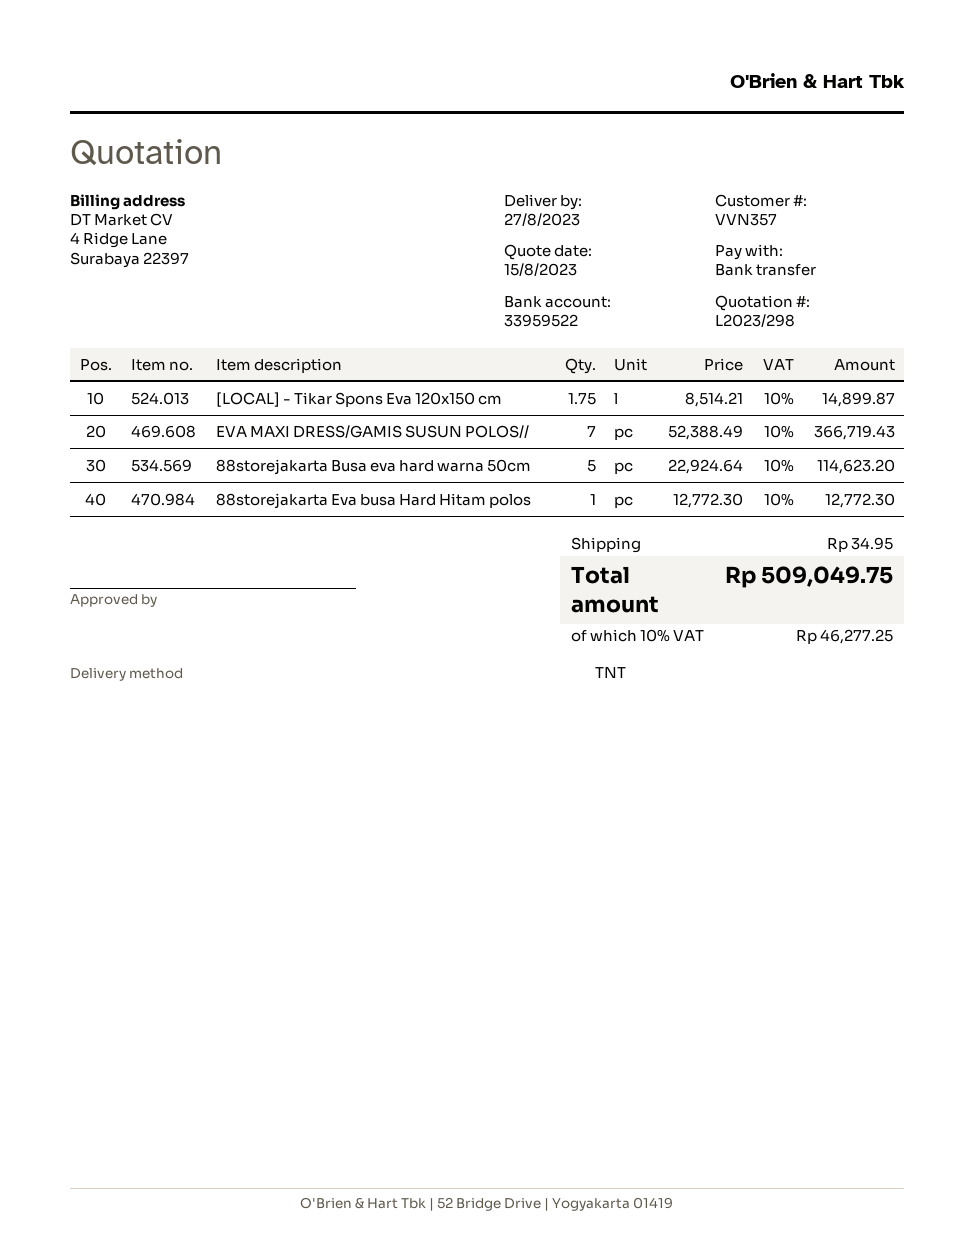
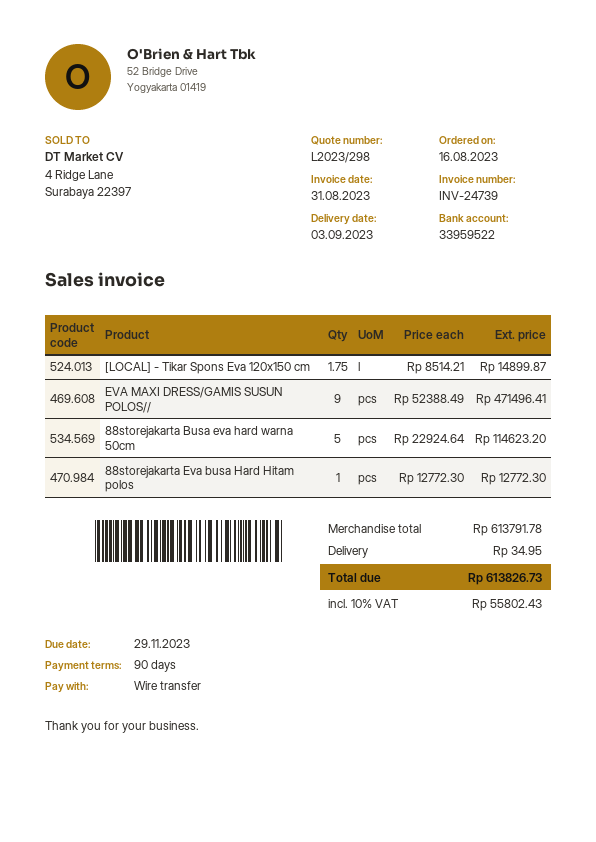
delivery date: 2023-08-27 -> 2023-09-03
EVA MAXI DRESS/GAMIS SUSUN POLOS//: 7 x 52388.49 = 366719.43 -> 9 x 52388.49 = 471496.41
tax: 10% = 46277.25 -> 10% = 55802.43
total: 509049.75 -> 613826.73

